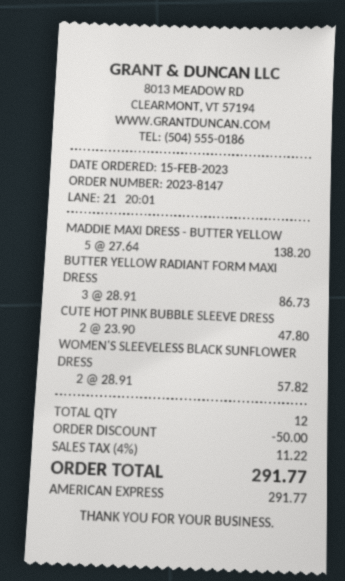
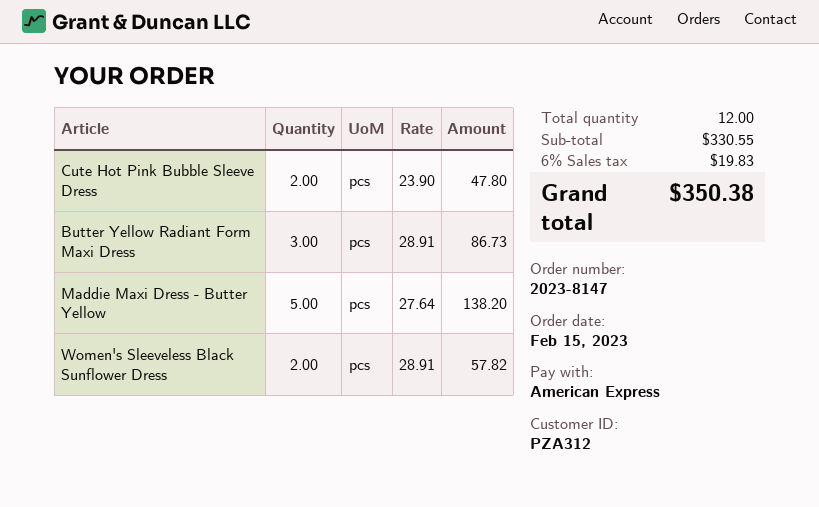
discount: 50.00 -> none
tax: 4% = 11.22 -> 6% = 19.83
total: 291.77 -> 350.38

